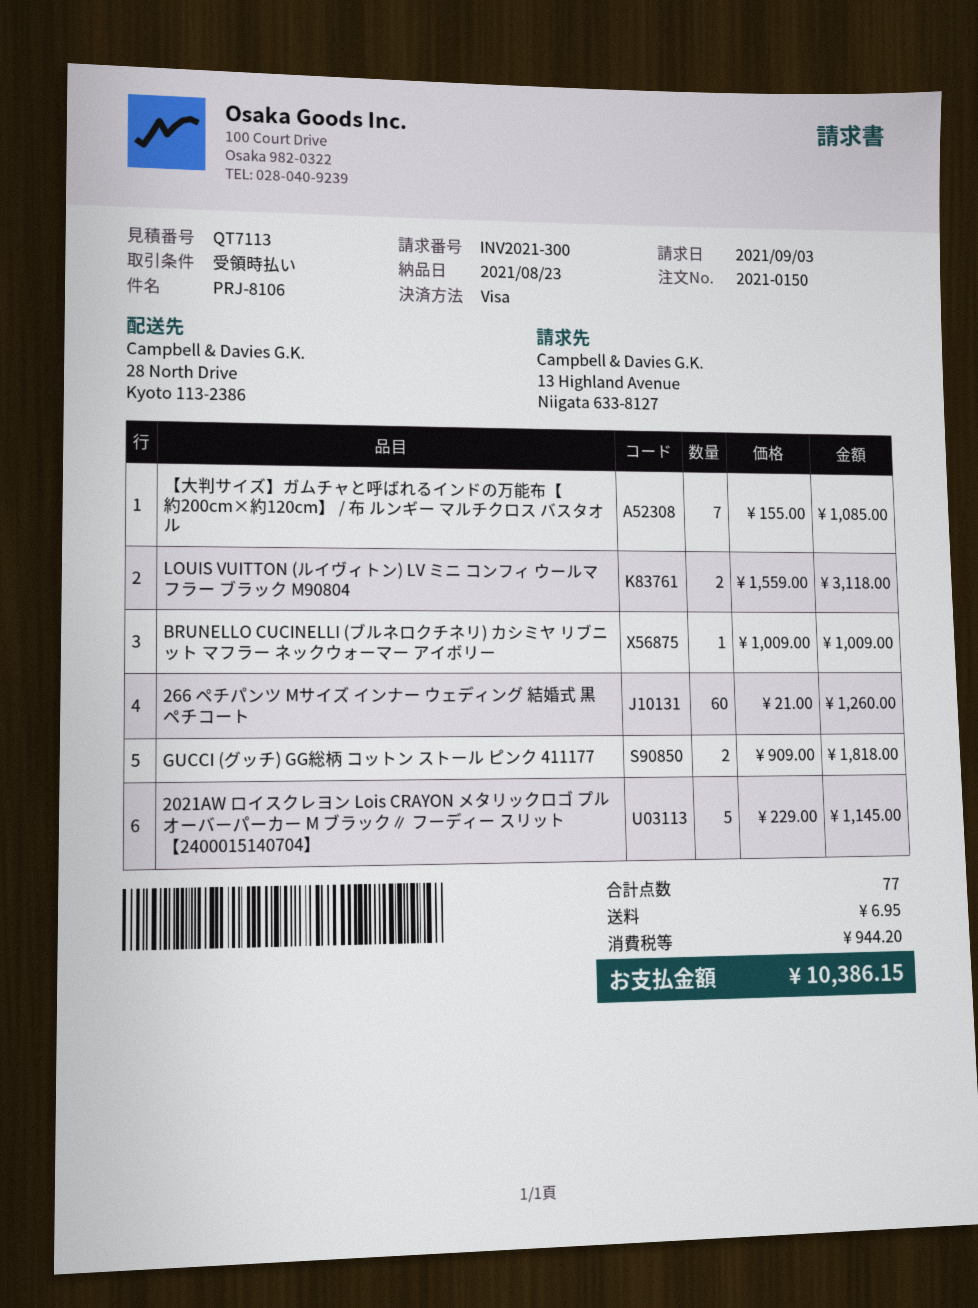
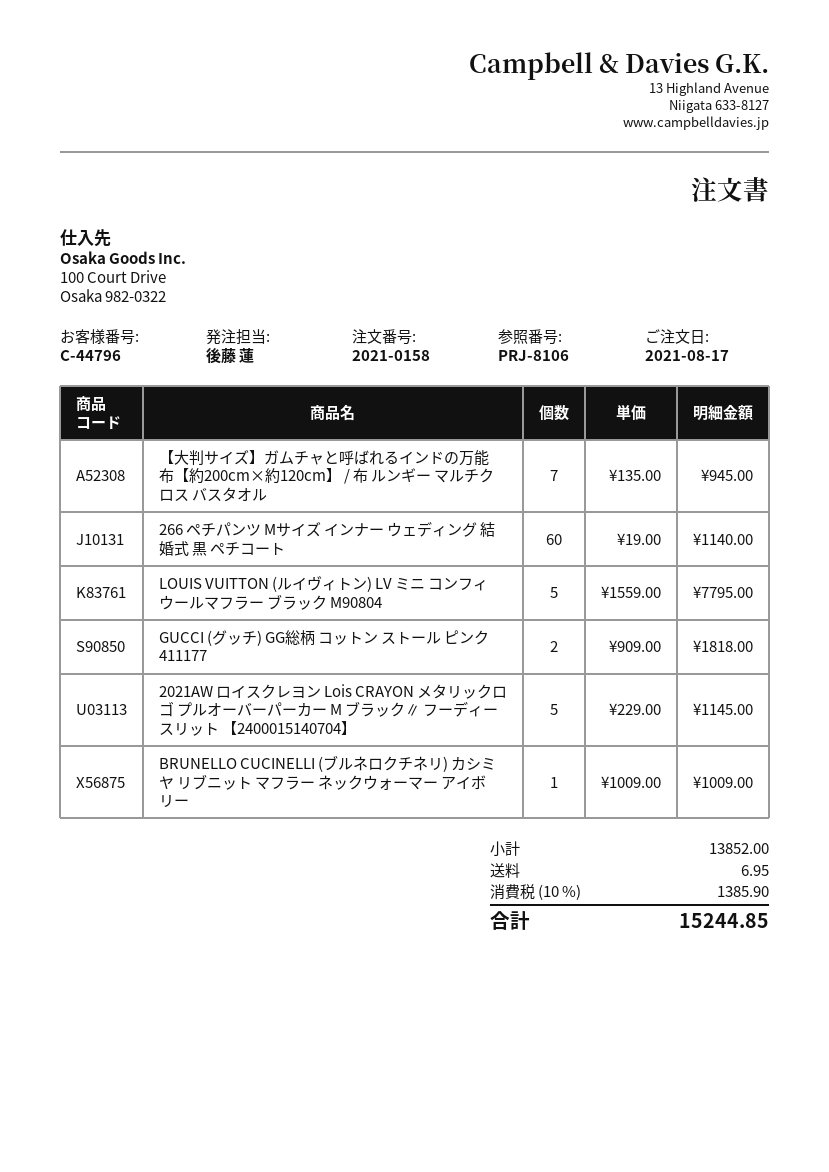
order number: 2021-0150 -> 2021-0158
【大判サイズ】ガムチャと呼ばれるインドの万能布【約200cm×約120cm】 / 布 ルンギー マルチクロス バスタオル: 7 x 155.00 = 1085.00 -> 7 x 135.00 = 945.00
LOUIS VUITTON (ルイヴィトン) LV ミニ コンフィ ウールマフラー ブラック M90804: 2 x 1559.00 = 3118.00 -> 5 x 1559.00 = 7795.00
266 ペチパンツ Mサイズ インナー ウェディング 結婚式 黒 ペチコート: 60 x 21.00 = 1260.00 -> 60 x 19.00 = 1140.00
tax: 944.20 -> 1385.90
total: 10386.15 -> 15244.85

